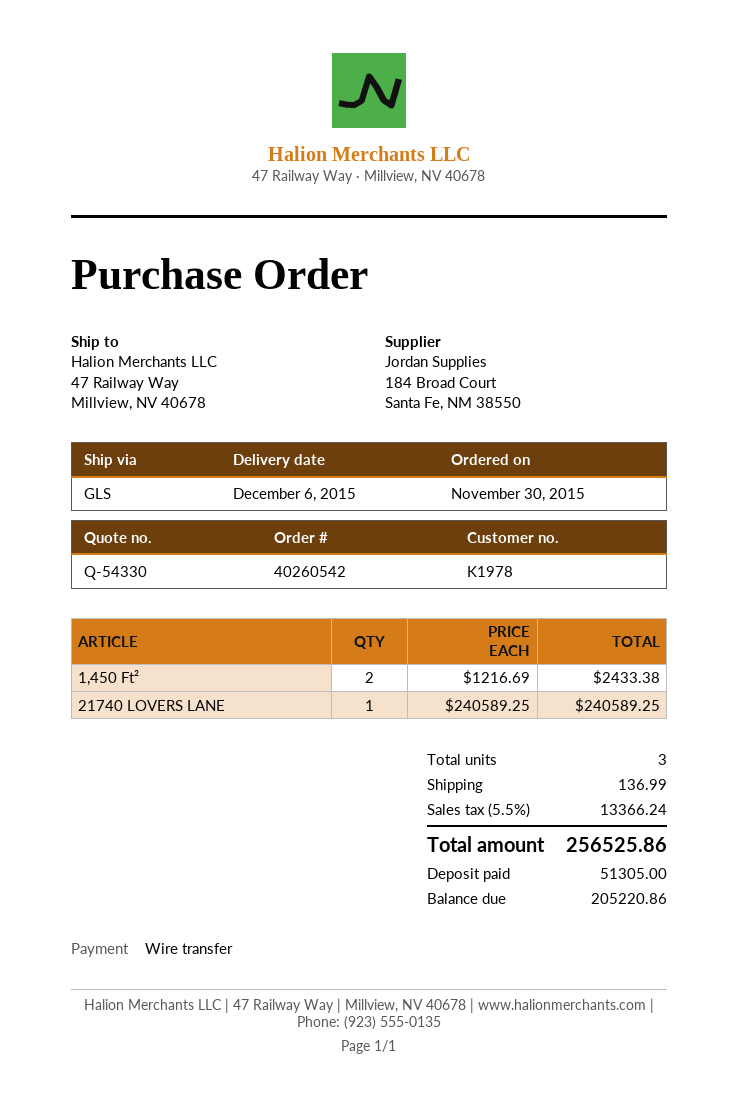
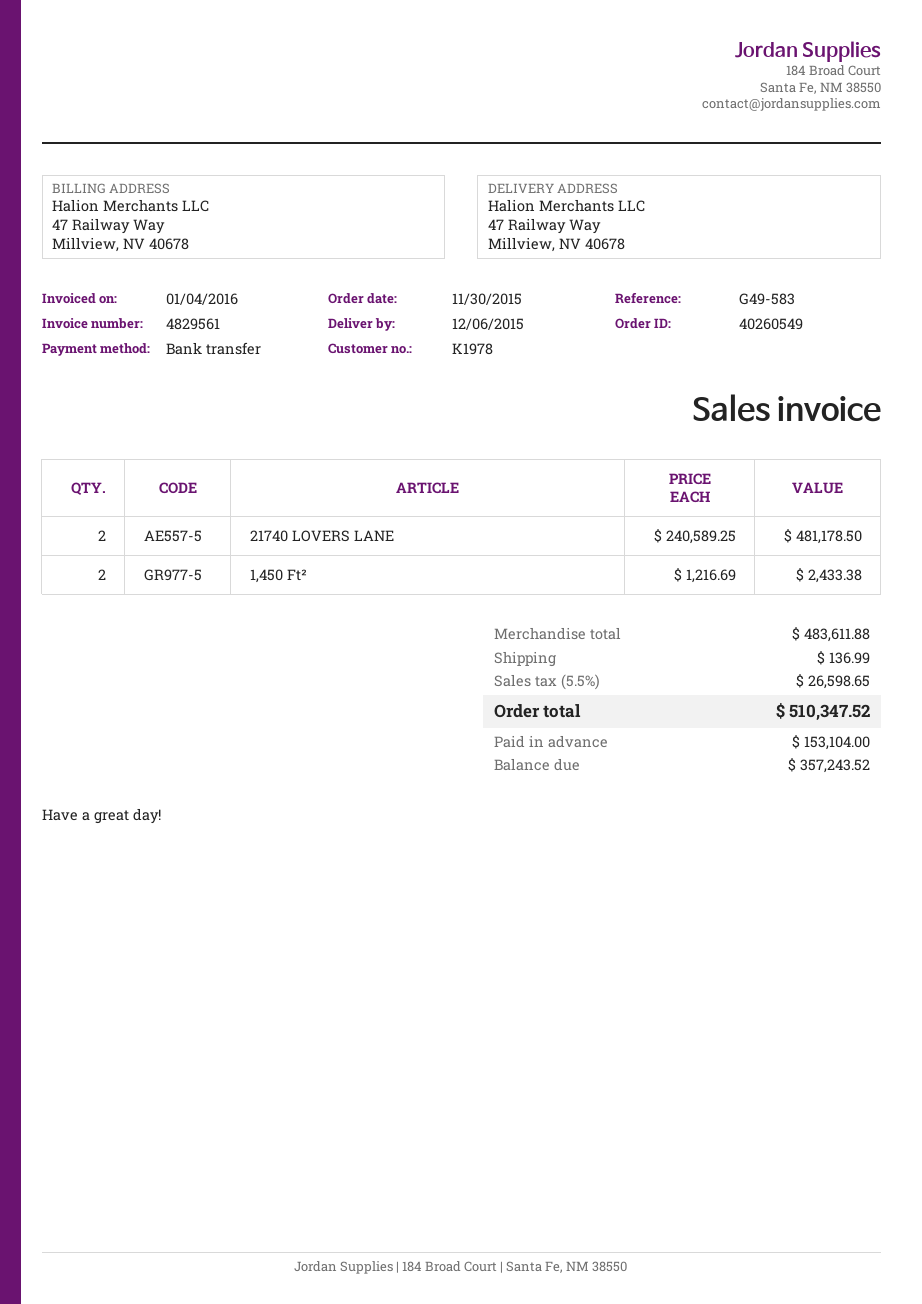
order number: 40260542 -> 40260549
21740 LOVERS LANE: 1 x 240589.25 = 240589.25 -> 2 x 240589.25 = 481178.50
tax: 5.5% = 13366.24 -> 5.5% = 26598.65
total: 256525.86 -> 510347.52
deposit: 51305.00 -> 153104.00
balance: 205220.86 -> 357243.52

